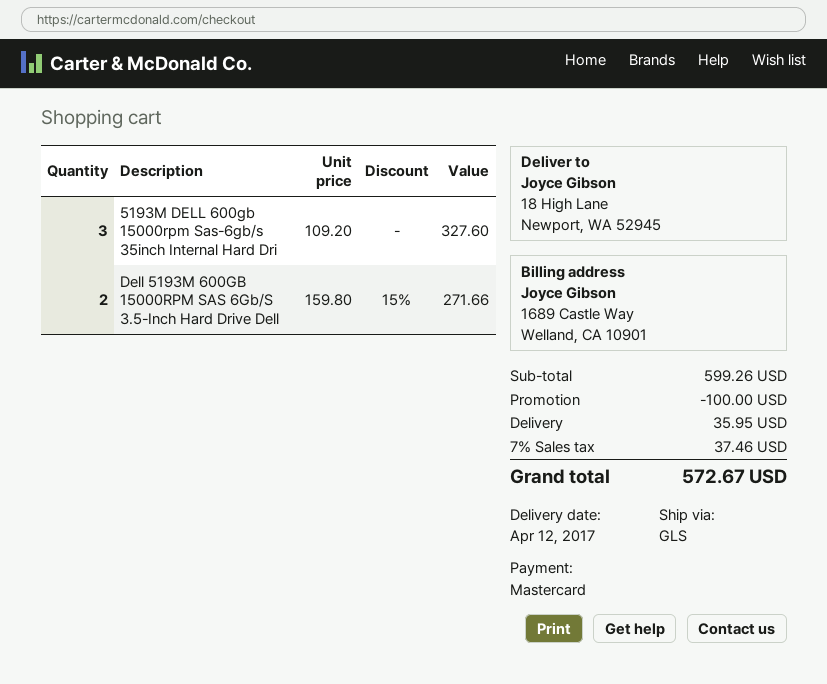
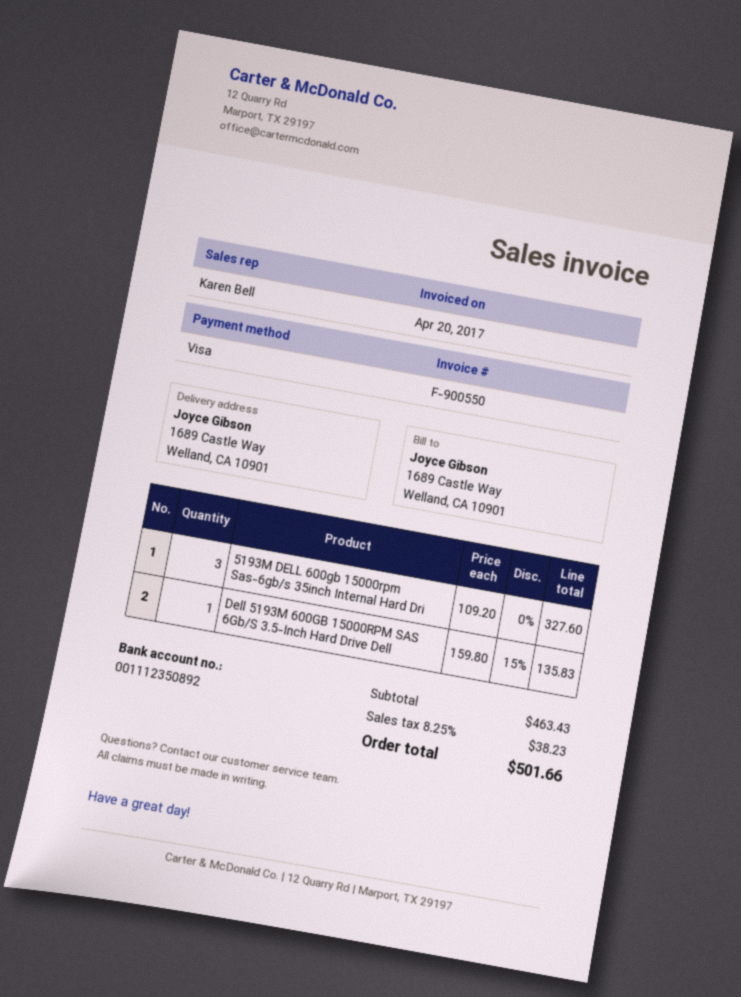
payment method: Mastercard -> Visa
ship to: 18 High Lane, Newport, WA 52945 -> 1689 Castle Way, Welland, CA 10901
Dell 5193M 600GB 15000RPM SAS 6Gb/S 3.5-Inch Hard Drive Dell: 2 x 159.80 - 15% = 271.66 -> 1 x 159.80 - 15% = 135.83
subtotal: 599.26 -> 463.43
discount: 100.00 -> none
shipping: 35.95 -> none
tax: 7% = 37.46 -> 8.25% = 38.23
total: 572.67 -> 501.66

